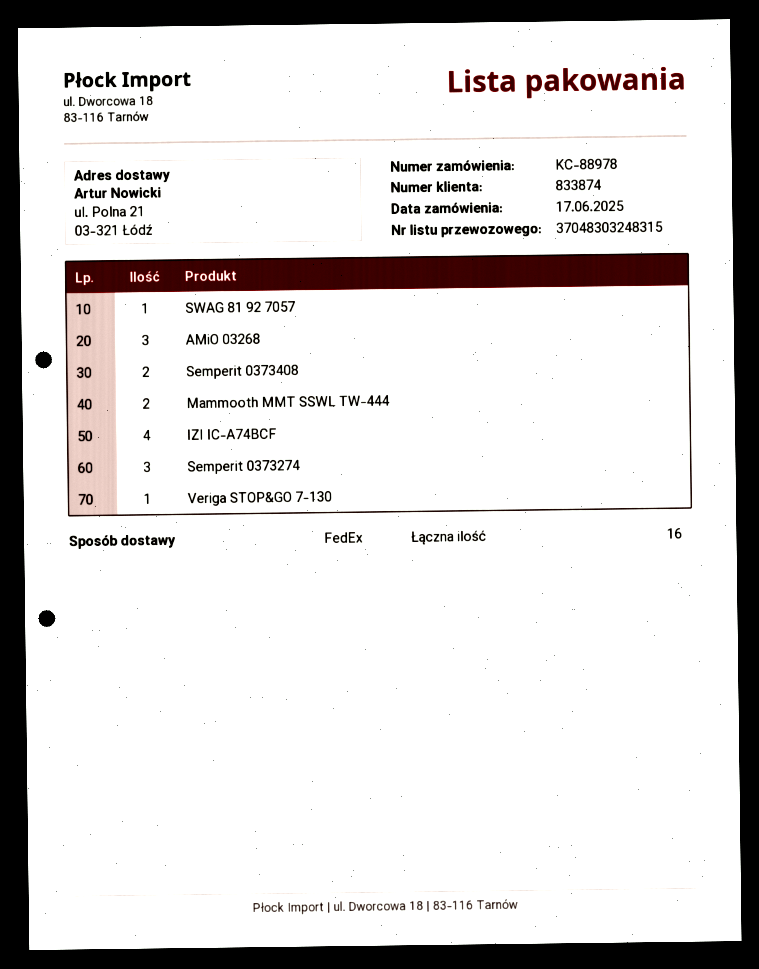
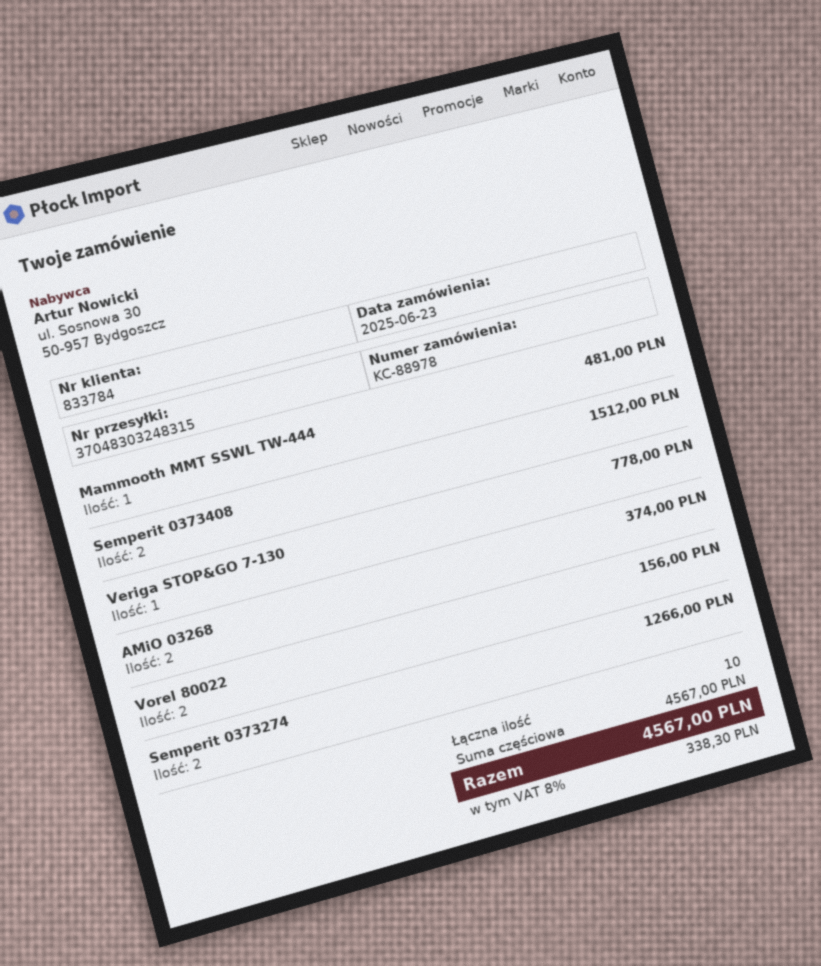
order date: 2025-06-17 -> 2025-06-23
customer number: 833874 -> 833784
SWAG 81 92 7057: 1 -> none
AMiO 03268: 3 -> 2
Mammooth MMT SSWL TW-444: 2 -> 1
IZI IC-A74BCF: 4 -> none
Semperit 0373274: 3 -> 2
Vorel 80022: none -> 2
total quantity: 16 -> 10

